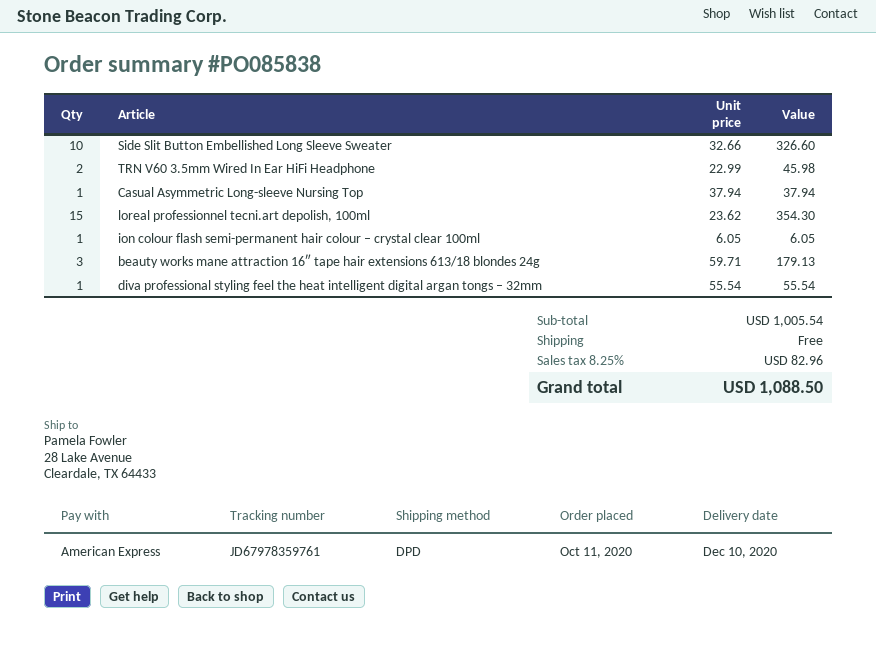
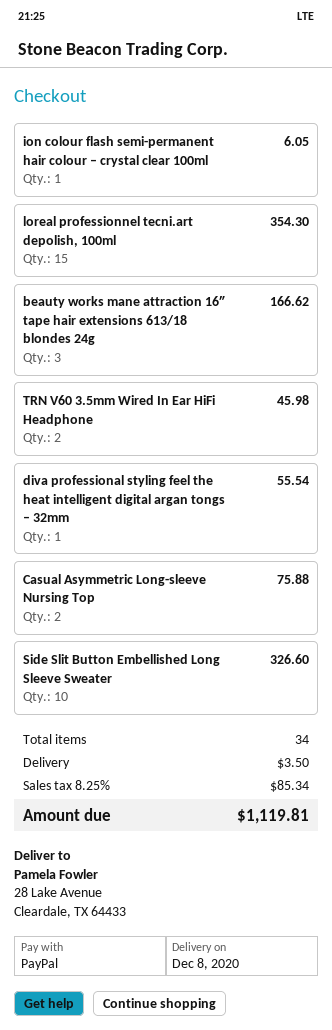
delivery date: 2020-12-10 -> 2020-12-08
payment method: American Express -> PayPal
Casual Asymmetric Long-sleeve Nursing Top: 1 for 37.94 -> 2 for 75.88
beauty works mane attraction 16″ tape hair extensions 613/18 blondes 24g: 3 for 179.13 -> 3 for 166.62
shipping: 0.00 -> 3.50
tax: 8.25% = 82.96 -> 8.25% = 85.34
total: 1088.50 -> 1119.81

